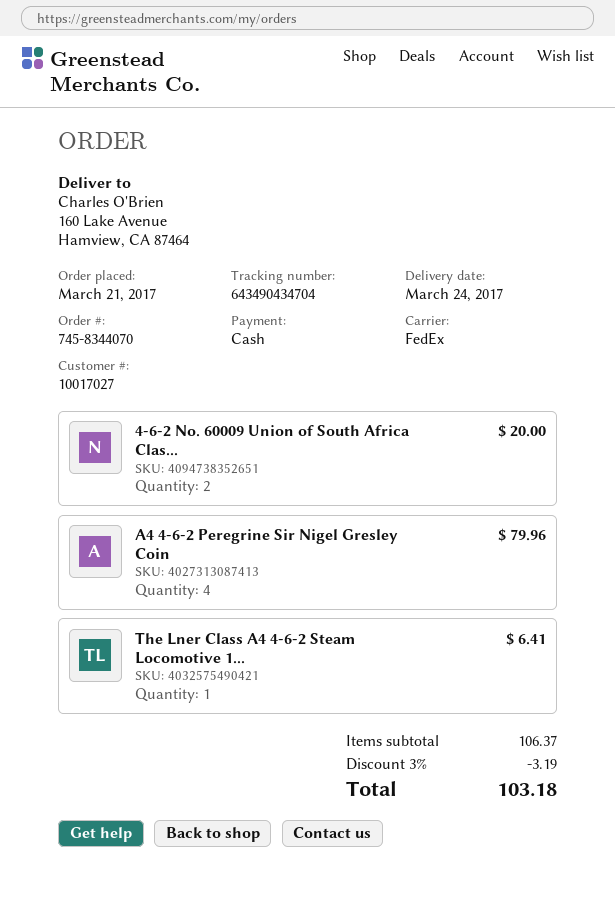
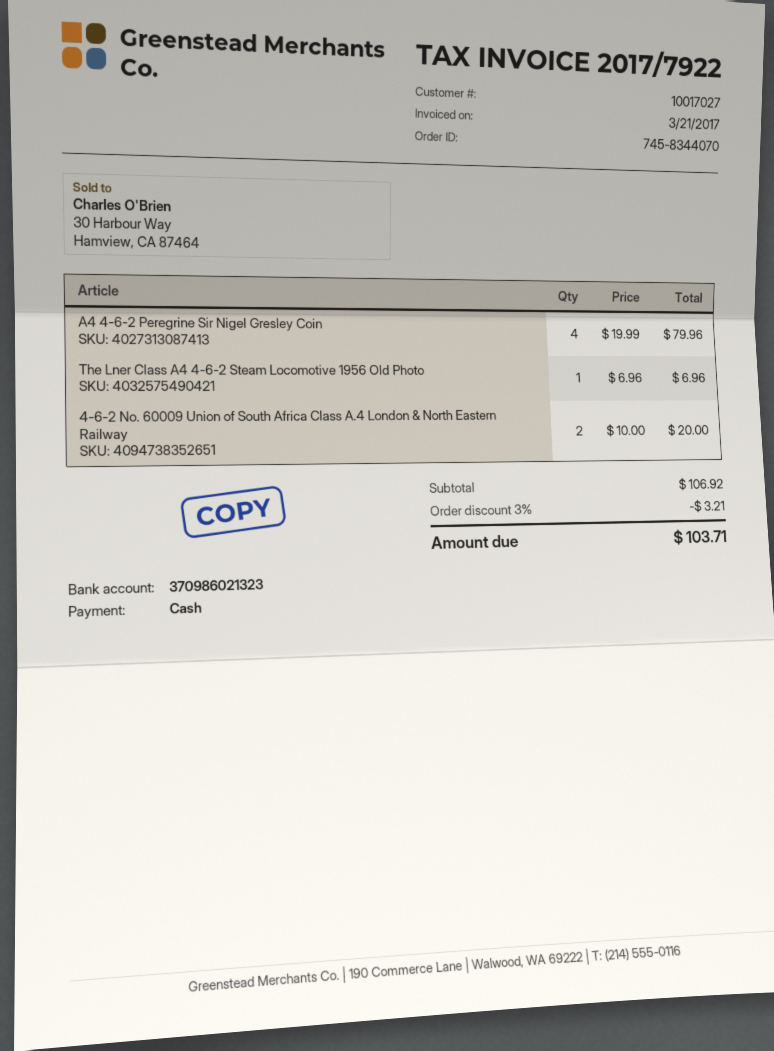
The Lner Class A4 4-6-2 Steam Locomotive 1...: 1 for 6.41 -> 1 for 6.96
subtotal: 106.37 -> 106.92
discount: 3% = 3.19 -> 3% = 3.21
total: 103.18 -> 103.71

